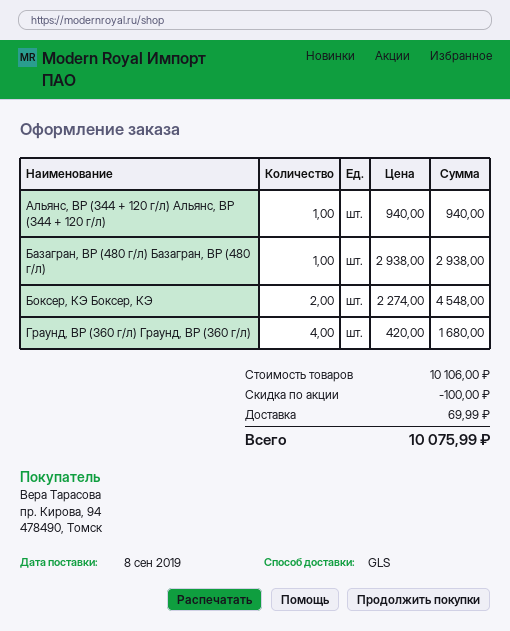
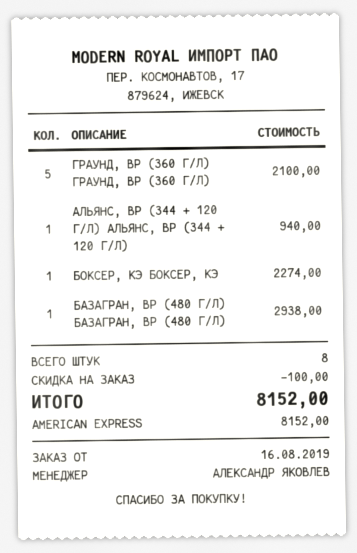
Боксер, КЭ Боксер, КЭ: 2 for 4548.00 -> 1 for 2274.00
Граунд, ВР (360 г/л) Граунд, ВР (360 г/л): 4 for 1680.00 -> 5 for 2100.00
shipping: 69.99 -> none
total: 10075.99 -> 8152.00

